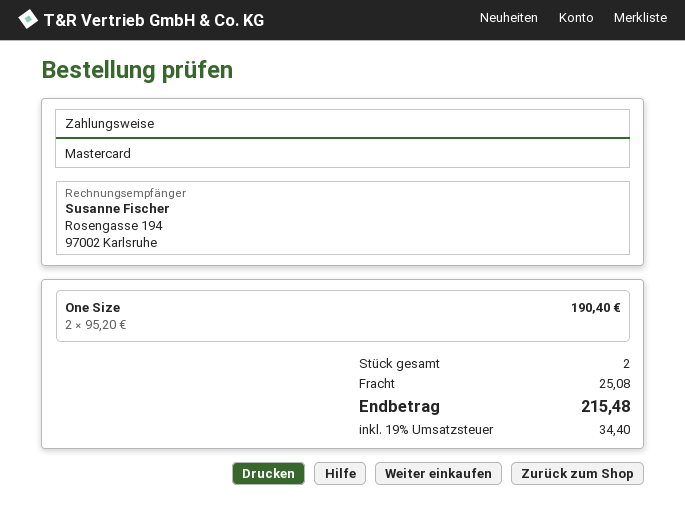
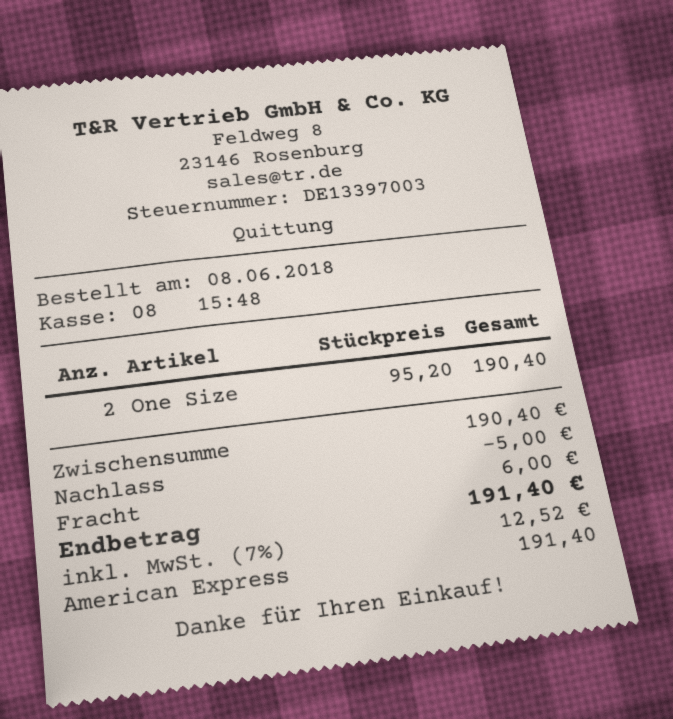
payment method: Mastercard -> American Express
discount: none -> 5.00
shipping: 25.08 -> 6.00
tax: 19% = 34.40 -> 7% = 12.52
total: 215.48 -> 191.40

